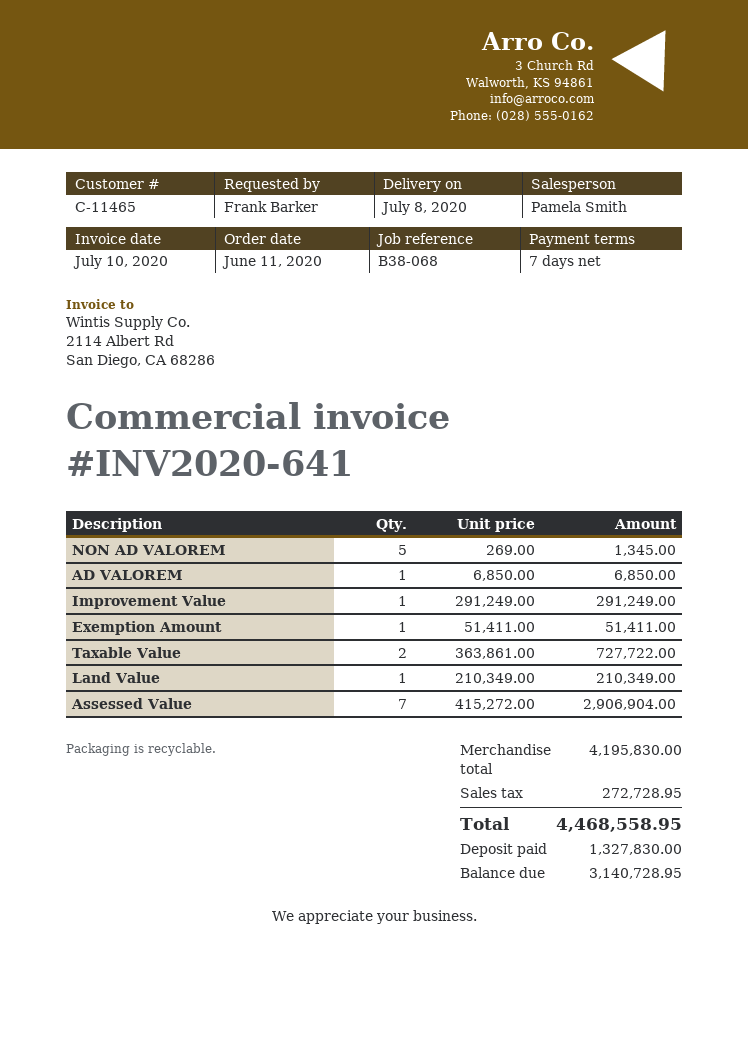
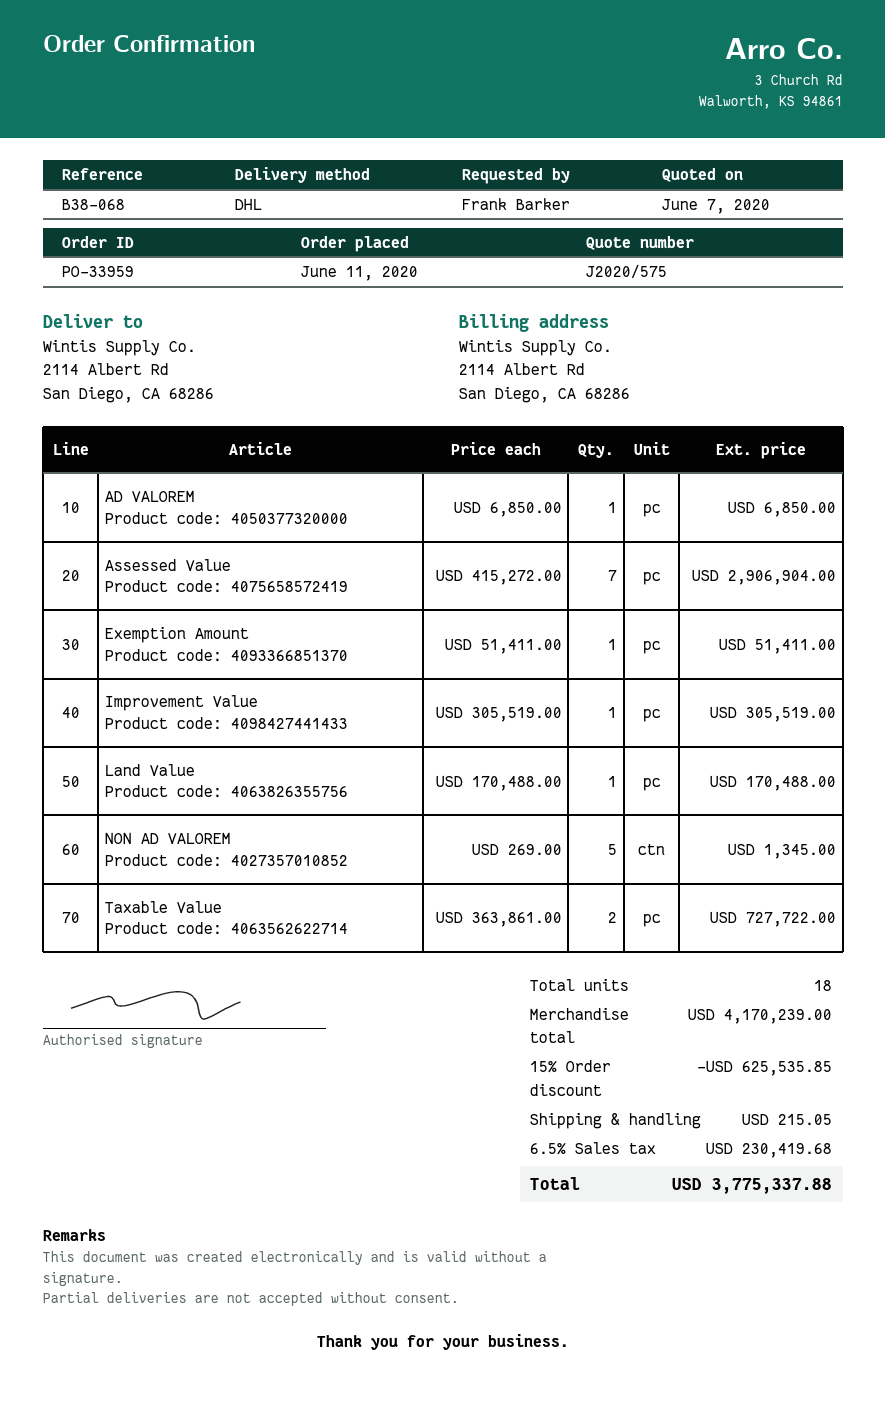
Improvement Value: 1 x 291249.00 = 291249.00 -> 1 x 305519.00 = 305519.00
Land Value: 1 x 210349.00 = 210349.00 -> 1 x 170488.00 = 170488.00
subtotal: 4195830.00 -> 4170239.00
discount: none -> 15% = 625535.85
shipping: none -> 215.05
tax: 272728.95 -> 230419.68
total: 4468558.95 -> 3775337.88

